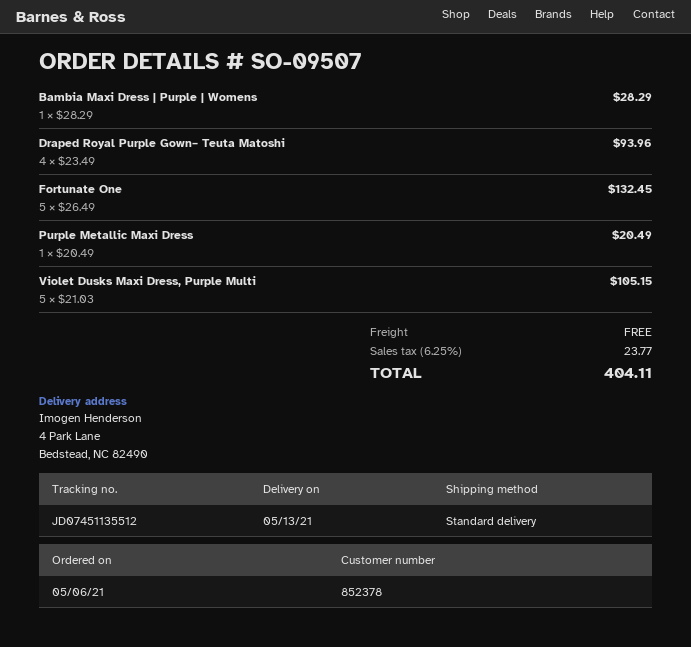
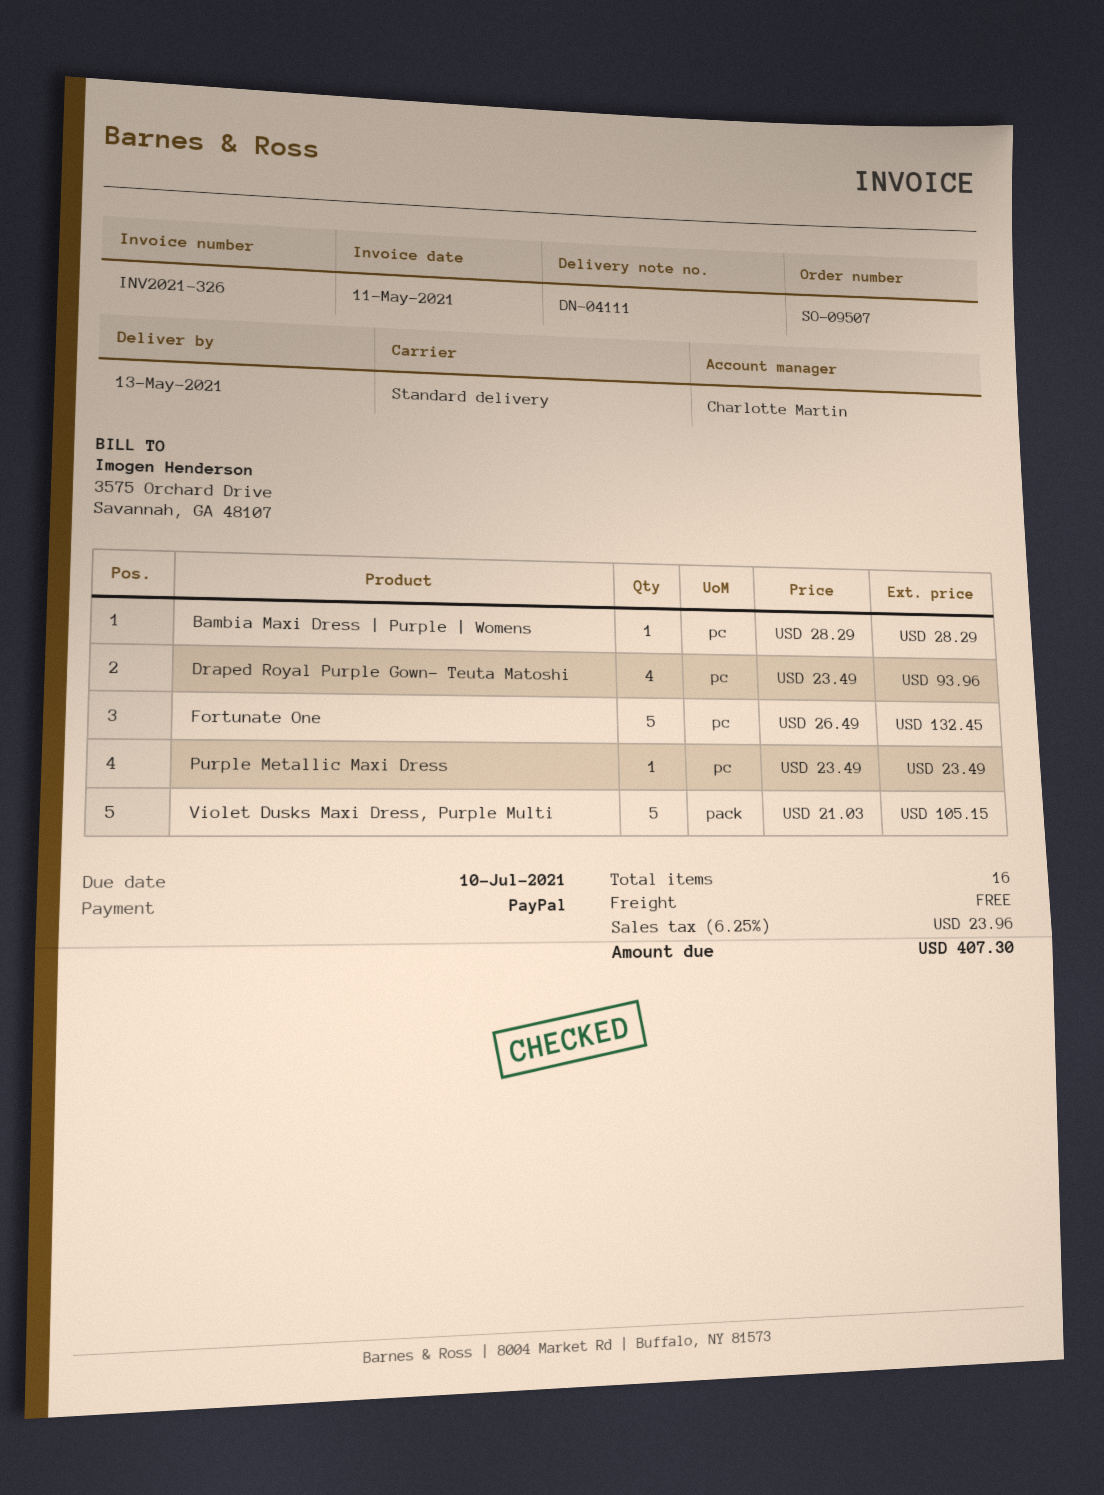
Purple Metallic Maxi Dress: 1 x 20.49 = 20.49 -> 1 x 23.49 = 23.49
tax: 6.25% = 23.77 -> 6.25% = 23.96
total: 404.11 -> 407.30

